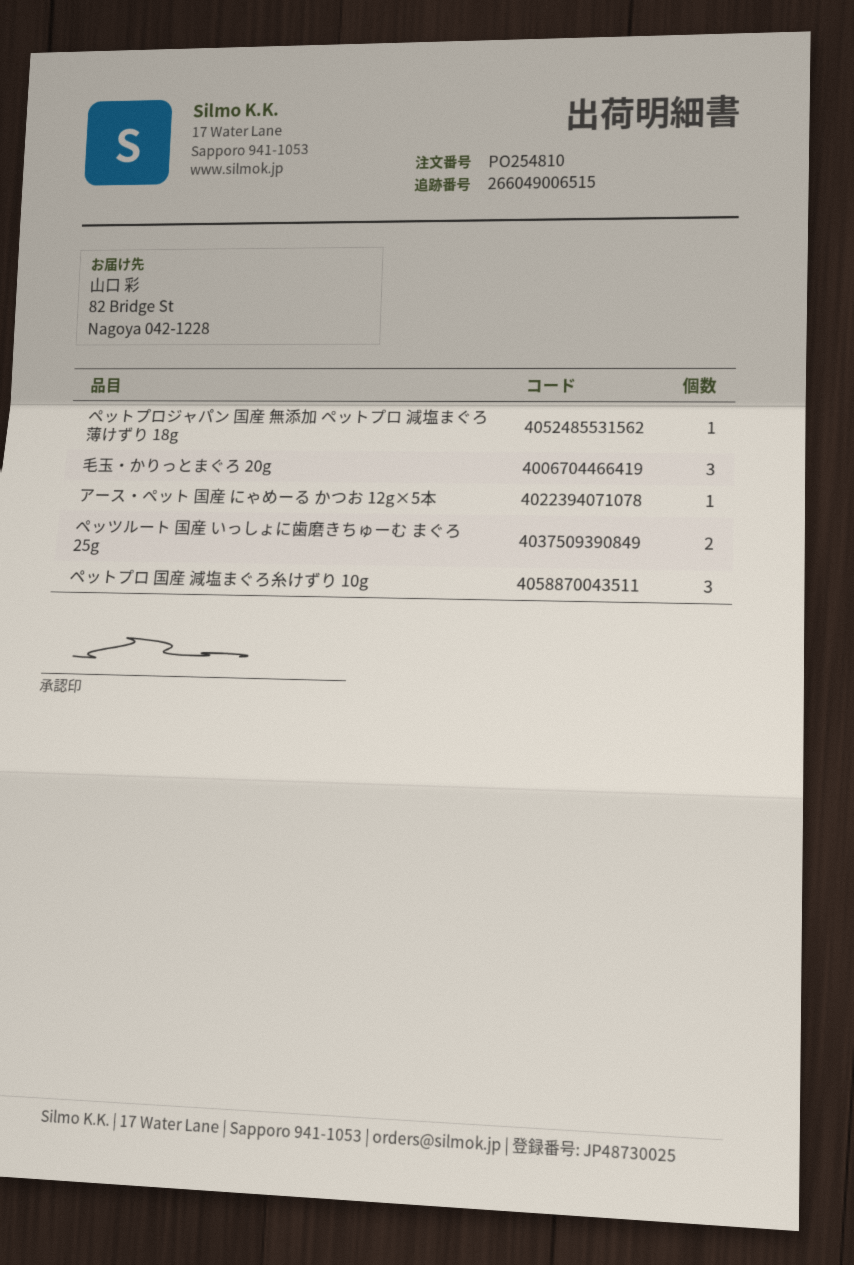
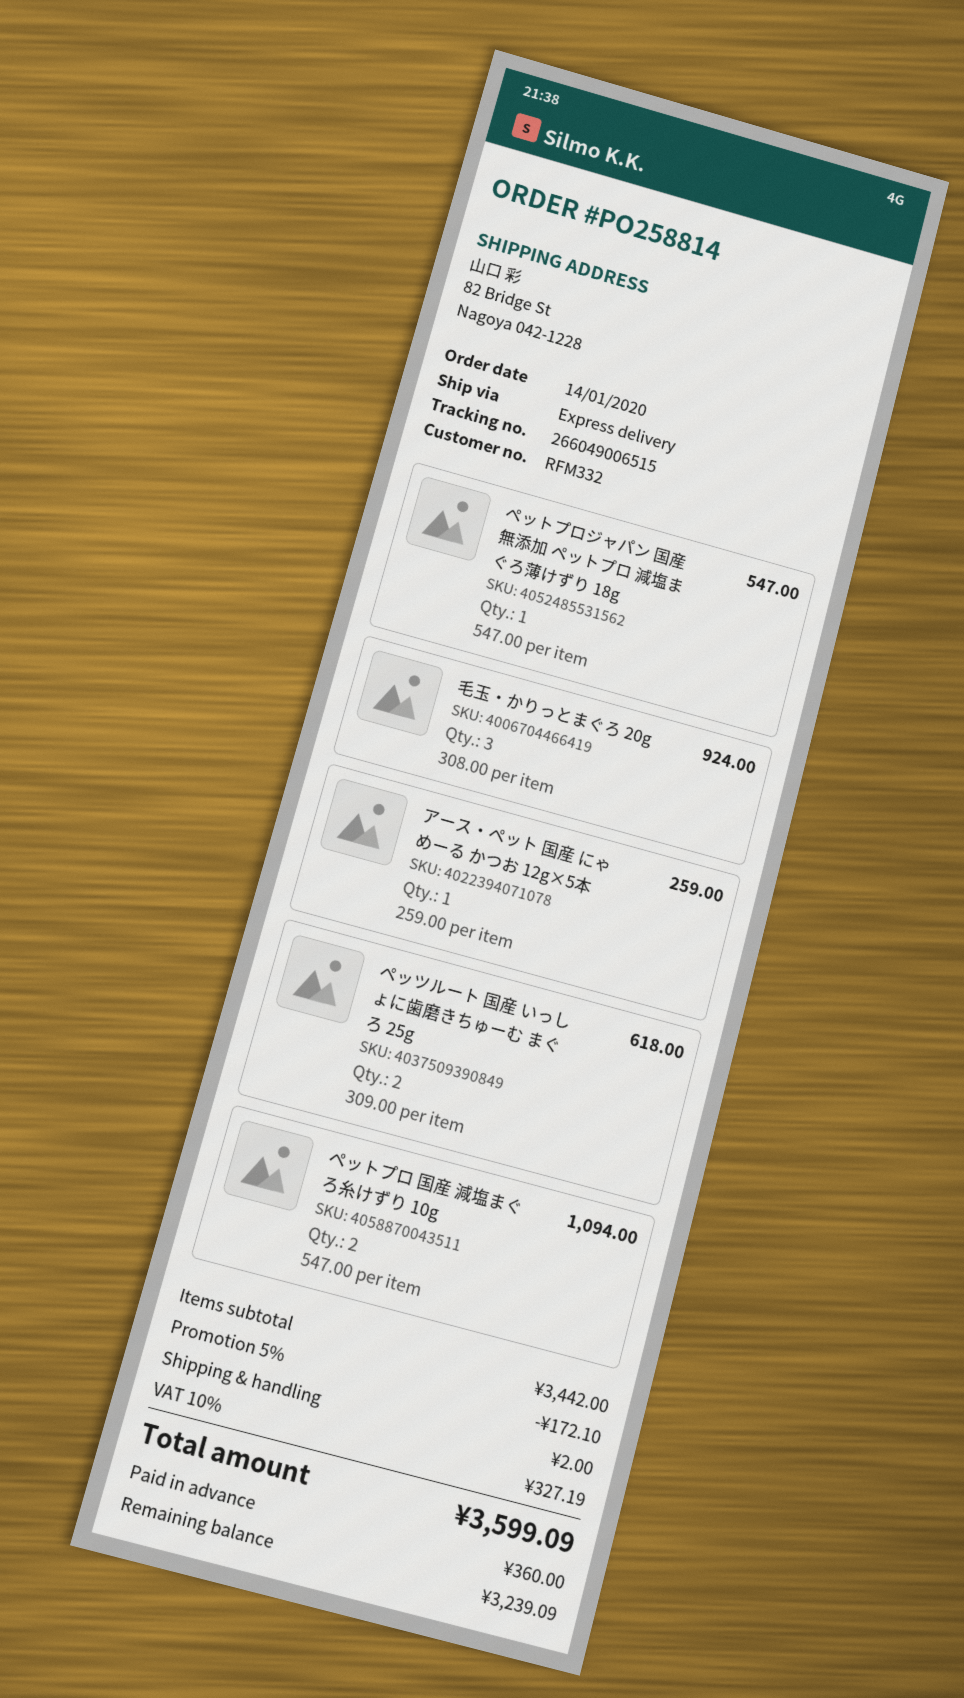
order number: PO254810 -> PO258814
ペットプロ 国産 減塩まぐろ糸けずり 10g: 3 -> 2

